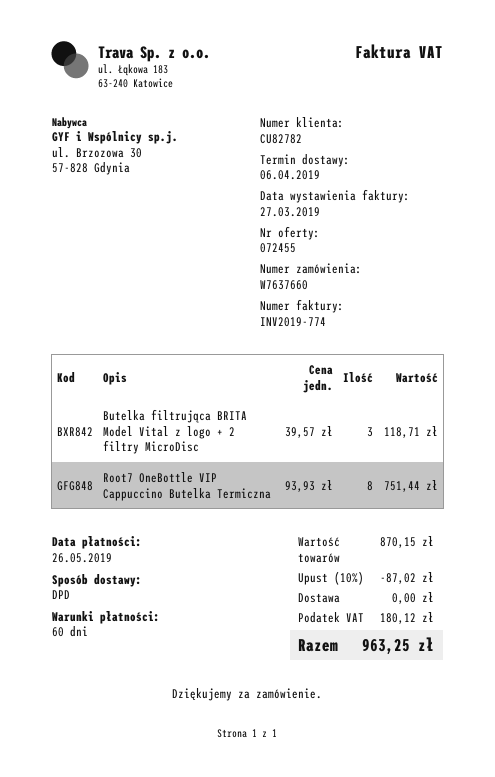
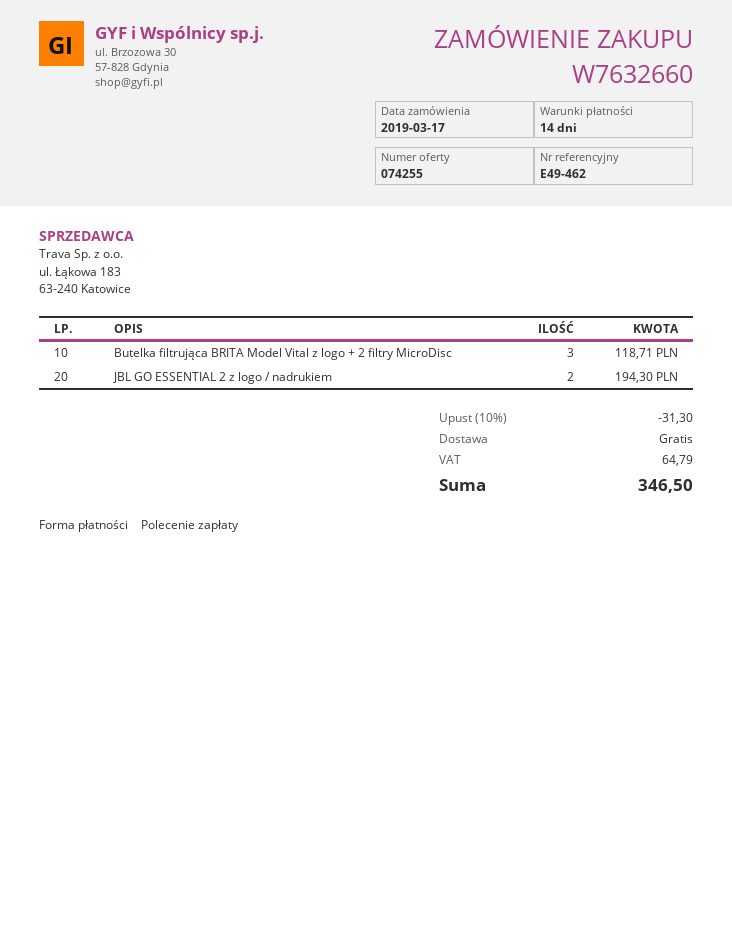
quote number: 072455 -> 074255
order number: W7637660 -> W7632660
payment terms: 60 days -> 14 days
Root7 OneBottle VIP Cappuccino Butelka Termiczna: 8 for 751.44 -> none
JBL GO ESSENTIAL 2 z logo / nadrukiem: none -> 2 for 194.30
discount: 10% = 87.02 -> 10% = 31.30
tax: 180.12 -> 64.79
total: 963.25 -> 346.50

